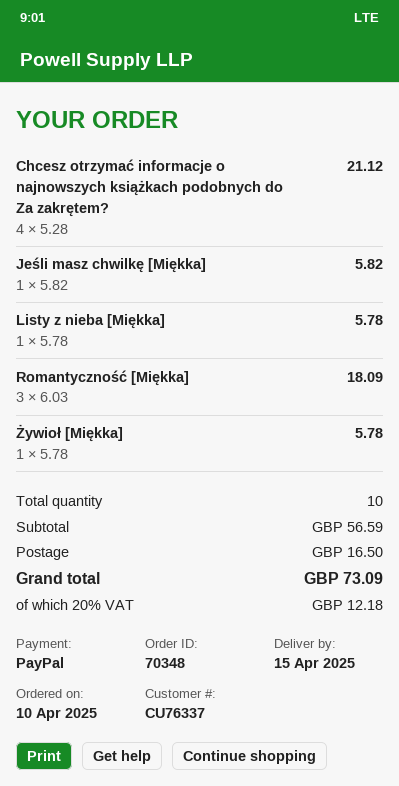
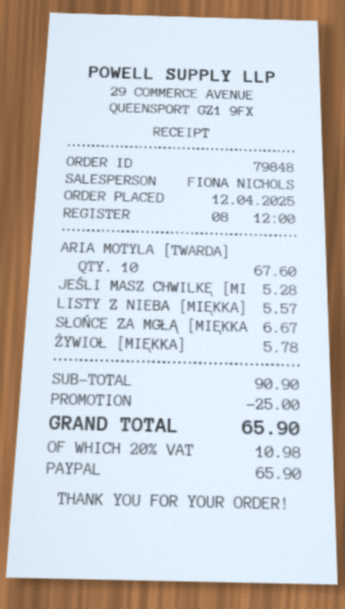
order number: 70348 -> 79848
order date: 2025-04-10 -> 2025-04-12
Chcesz otrzymać informacje o najnowszych książkach podobnych do Za zakrętem?: 4 for 21.12 -> none
Jeśli masz chwilkę [Miękka]: 1 for 5.82 -> 1 for 5.28
Listy z nieba [Miękka]: 1 for 5.78 -> 1 for 5.57
Romantyczność [Miękka]: 3 for 18.09 -> none
ARIA MOTYLA [TWARDA]: none -> 10 for 67.60
SŁOŃCE ZA MGŁĄ [MIĘKKA: none -> 1 for 6.67
subtotal: 56.59 -> 90.90
discount: none -> 25.00
shipping: 16.50 -> none
tax: 20% = 12.18 -> 20% = 10.98
total: 73.09 -> 65.90

